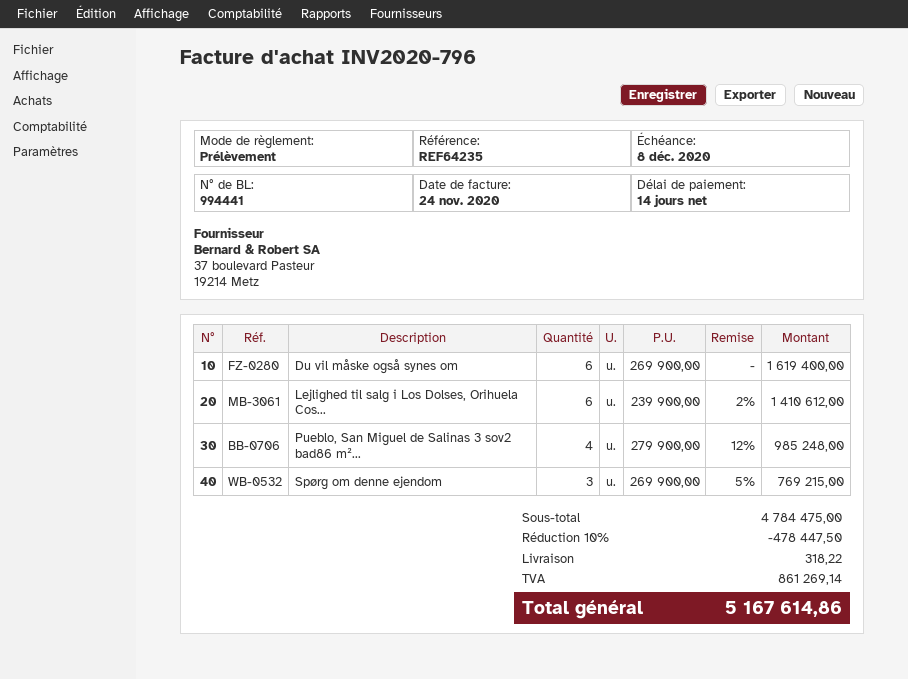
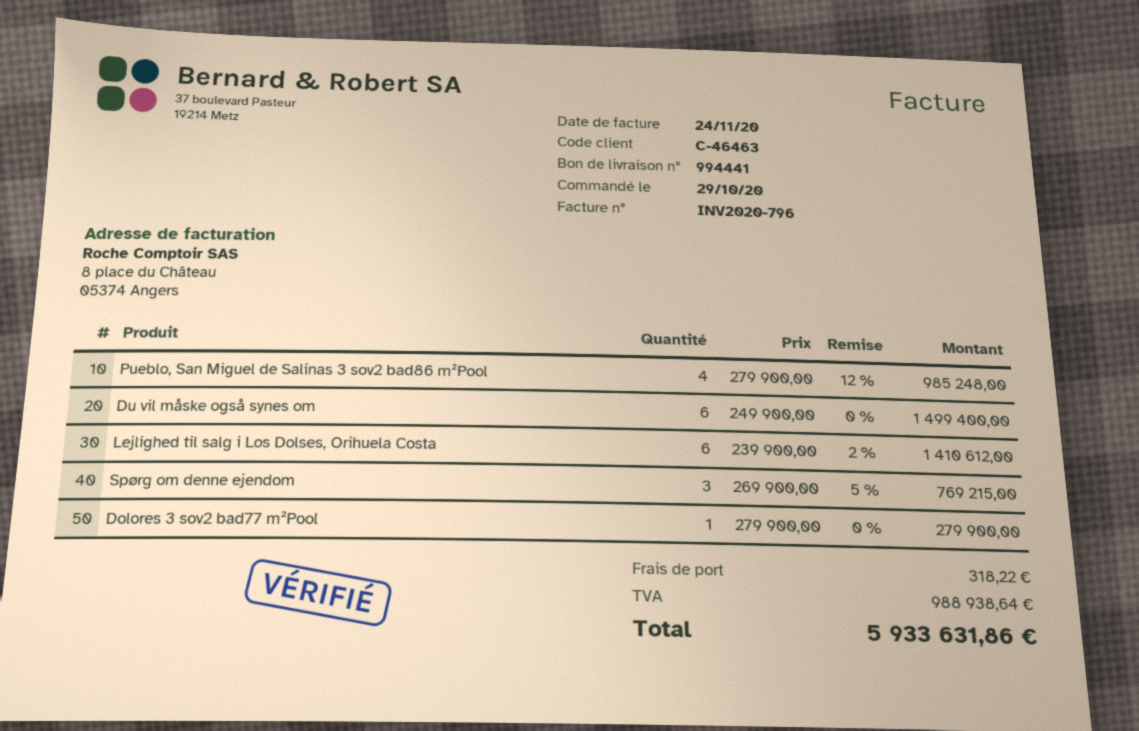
Du vil måske også synes om: 6 x 269900.00 = 1619400.00 -> 6 x 249900.00 = 1499400.00
Dolores 3 sov2 bad77 m²Pool: none -> 1 x 279900.00 = 279900.00
discount: 10% = 478447.50 -> none
tax: 861269.14 -> 988938.64
total: 5167614.86 -> 5933631.86

